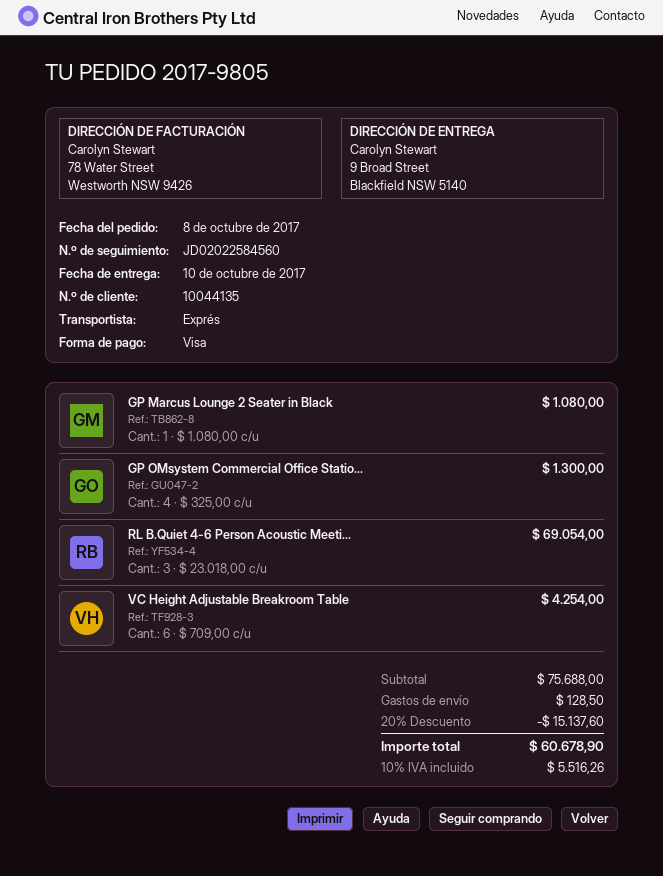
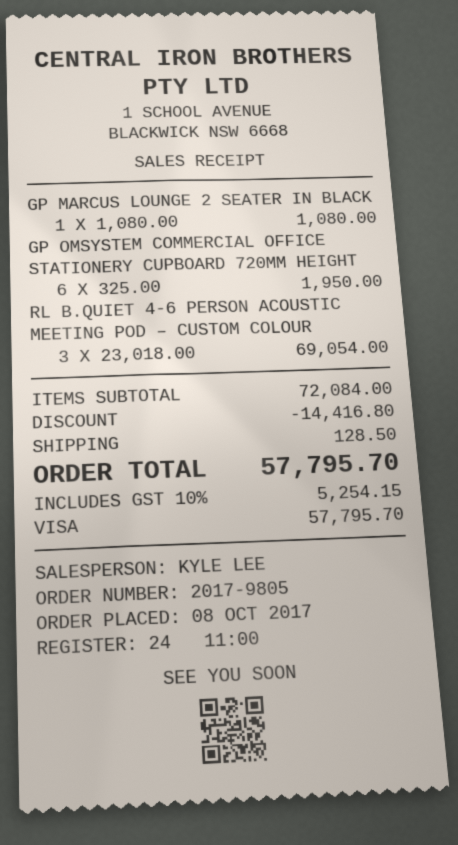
GP OMsystem Commercial Office Statio...: 4 x 325.00 = 1300.00 -> 6 x 325.00 = 1950.00
VC Height Adjustable Breakroom Table: 6 x 709.00 = 4254.00 -> none
subtotal: 75688.00 -> 72084.00
discount: 15137.60 -> 14416.80
tax: 10% = 5516.26 -> 10% = 5254.15
total: 60678.90 -> 57795.70

